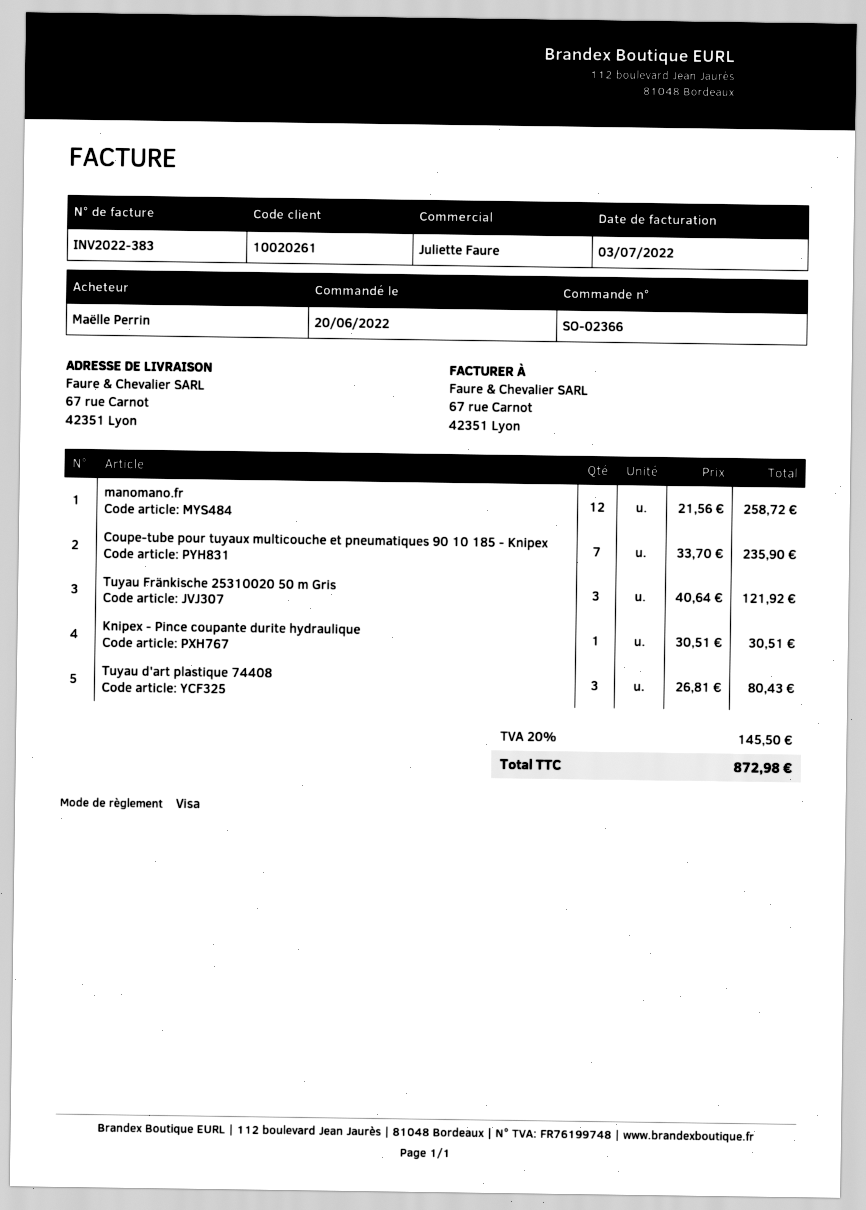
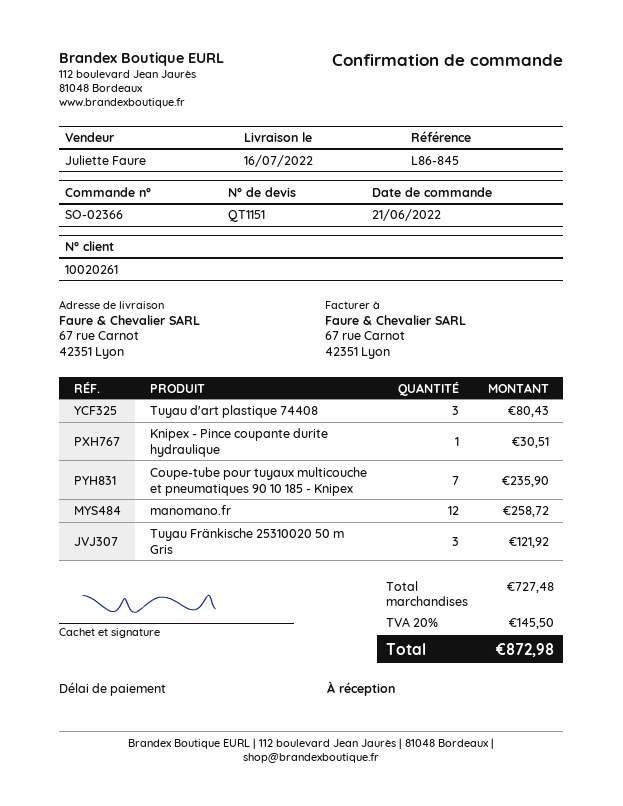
order date: 2022-06-20 -> 2022-06-21

